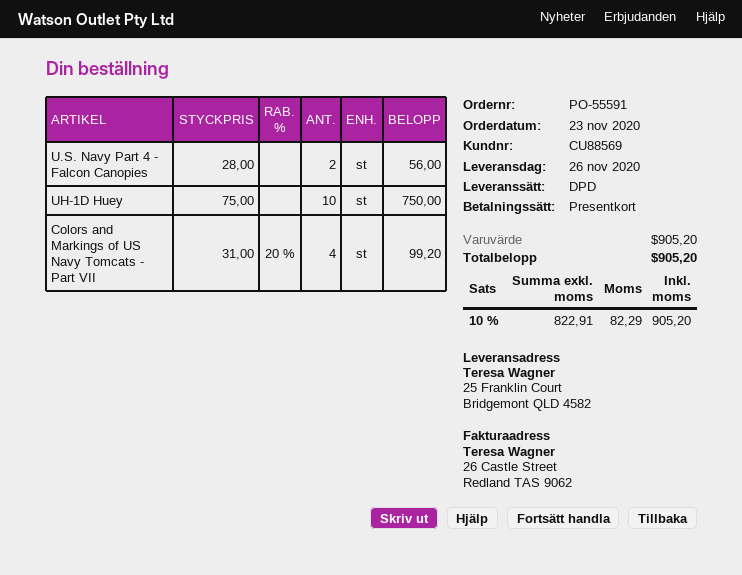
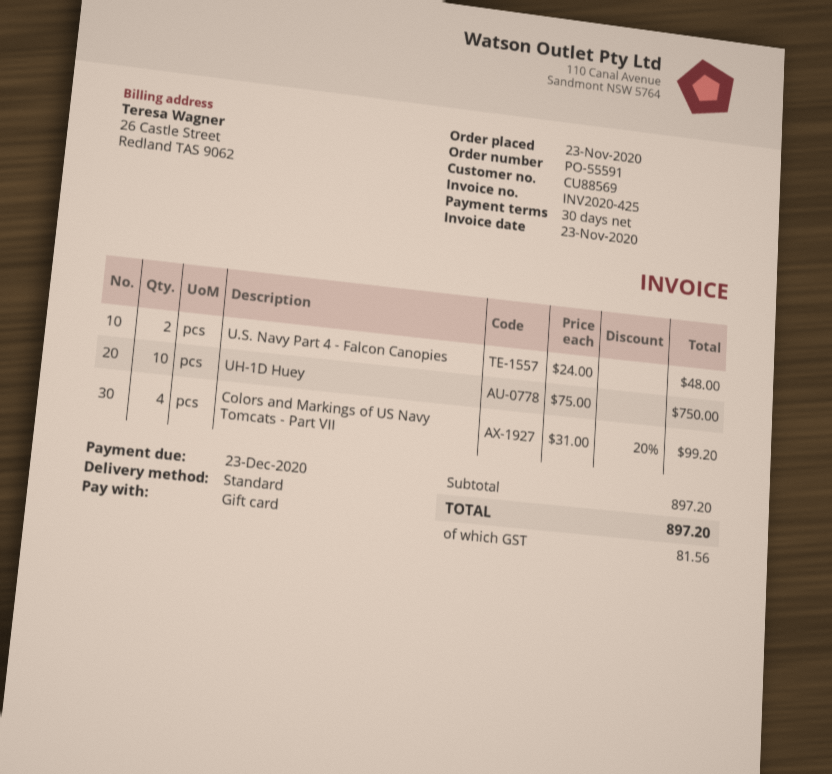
shipping method: DPD -> standard
U.S. Navy Part 4 - Falcon Canopies: 2 x 28.00 = 56.00 -> 2 x 24.00 = 48.00
subtotal: 905.20 -> 897.20
tax: 82.29 -> 81.56
total: 905.20 -> 897.20

